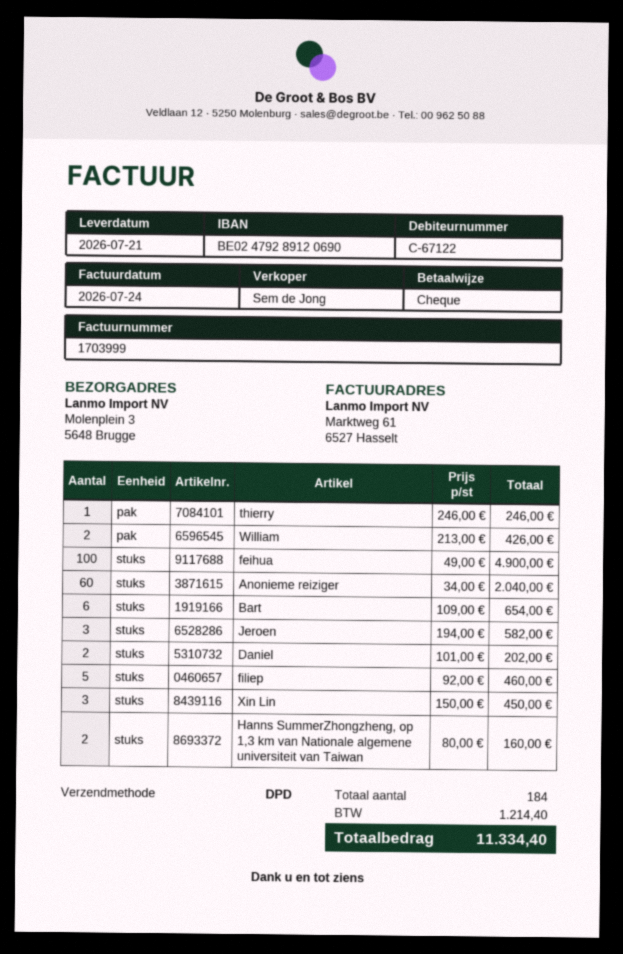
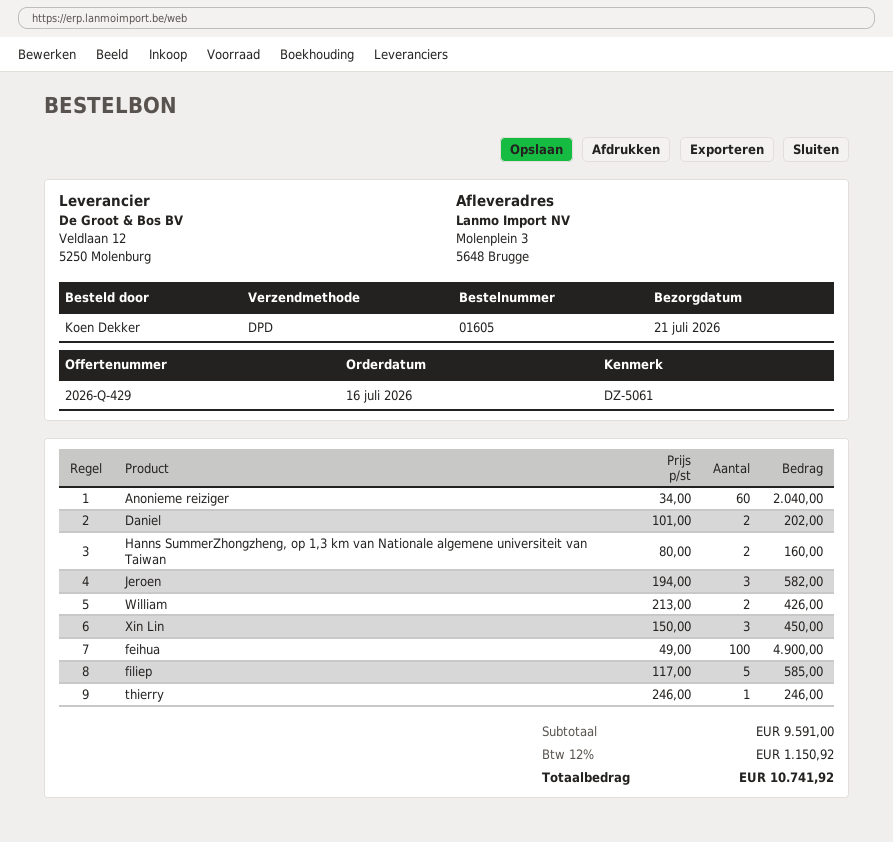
Bart: 6 x 109.00 = 654.00 -> none
filiep: 5 x 92.00 = 460.00 -> 5 x 117.00 = 585.00
tax: 1214.40 -> 1150.92
total: 11334.40 -> 10741.92

